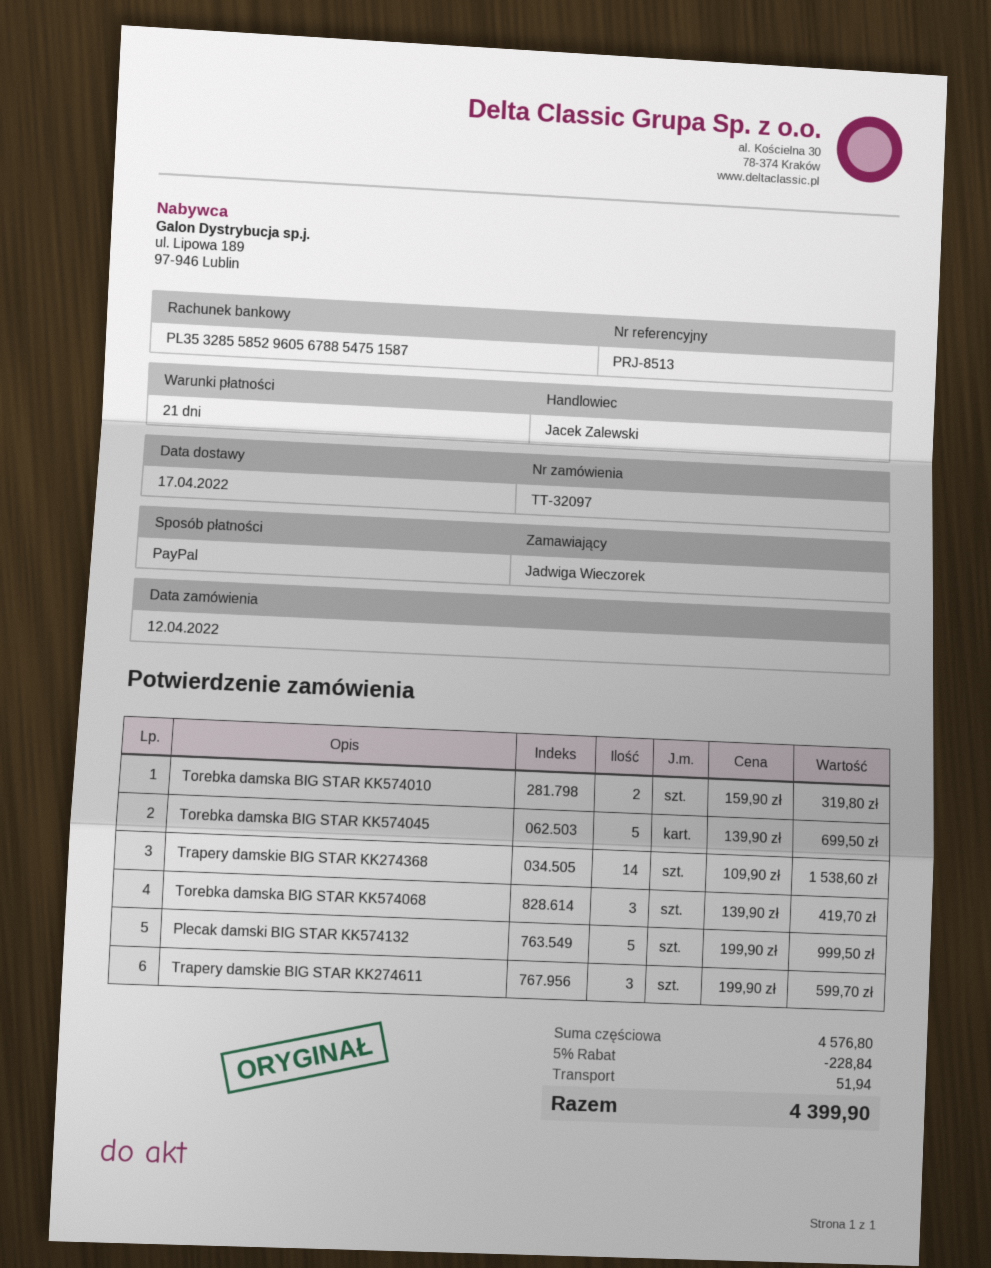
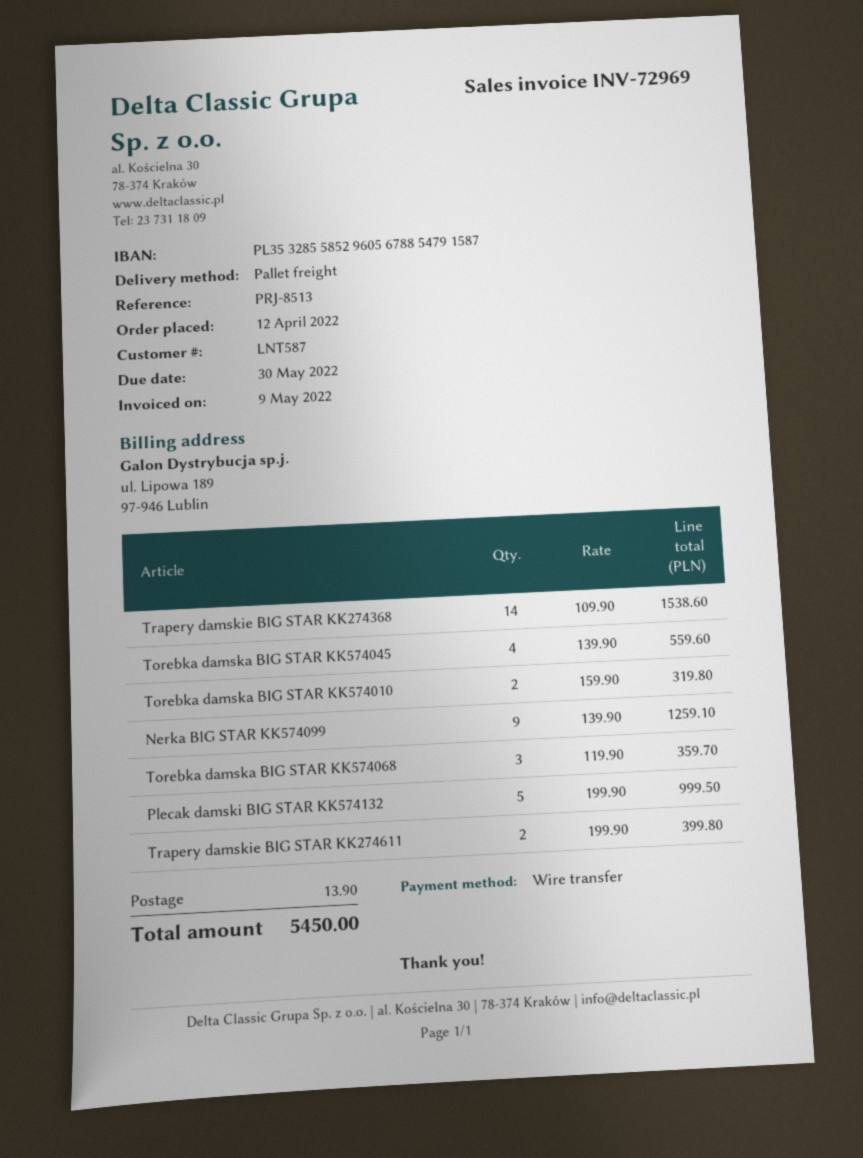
payment method: PayPal -> bank transfer
bank account: PL35328558529605678854751587 -> PL35328558529605678854791587
Torebka damska BIG STAR KK574045: 5 x 139.90 = 699.50 -> 4 x 139.90 = 559.60
Torebka damska BIG STAR KK574068: 3 x 139.90 = 419.70 -> 3 x 119.90 = 359.70
Trapery damskie BIG STAR KK274611: 3 x 199.90 = 599.70 -> 2 x 199.90 = 399.80
Nerka BIG STAR KK574099: none -> 9 x 139.90 = 1259.10
discount: 5% = 228.84 -> none
shipping: 51.94 -> 13.90
total: 4399.90 -> 5450.00

